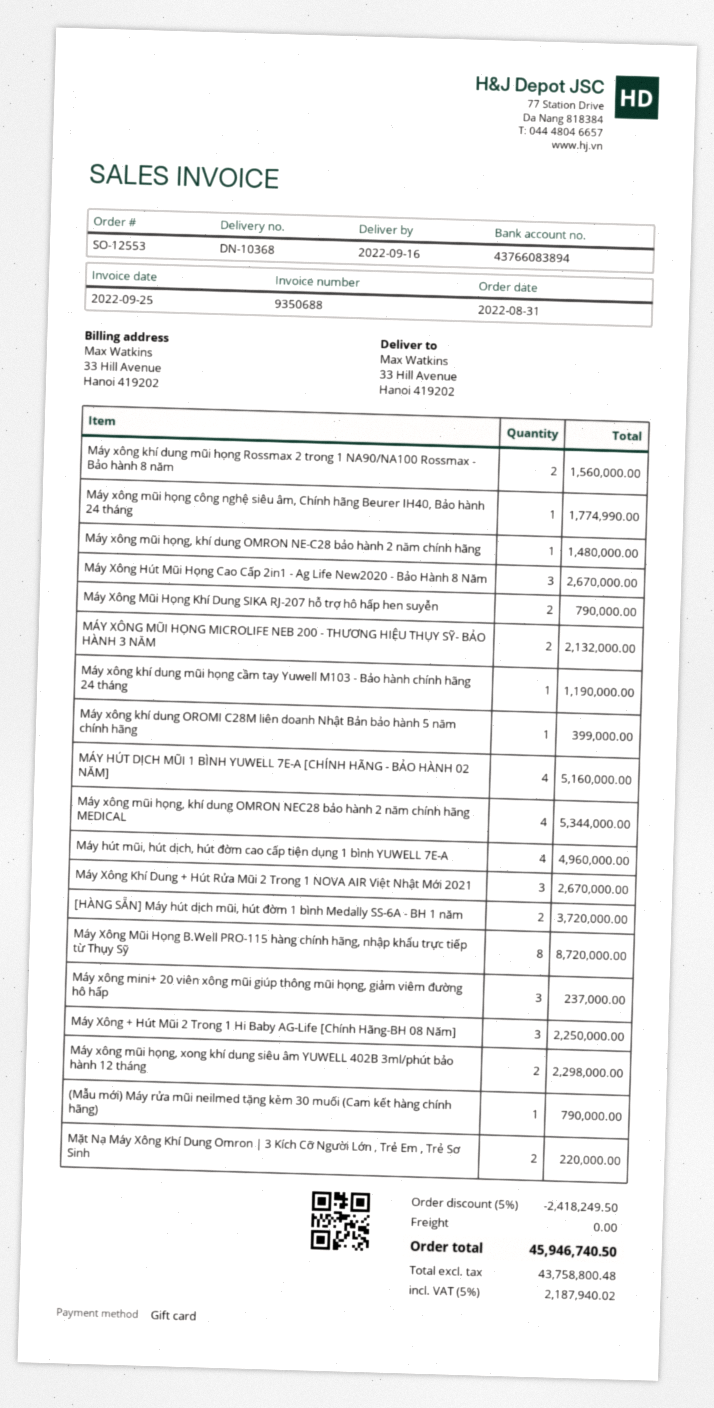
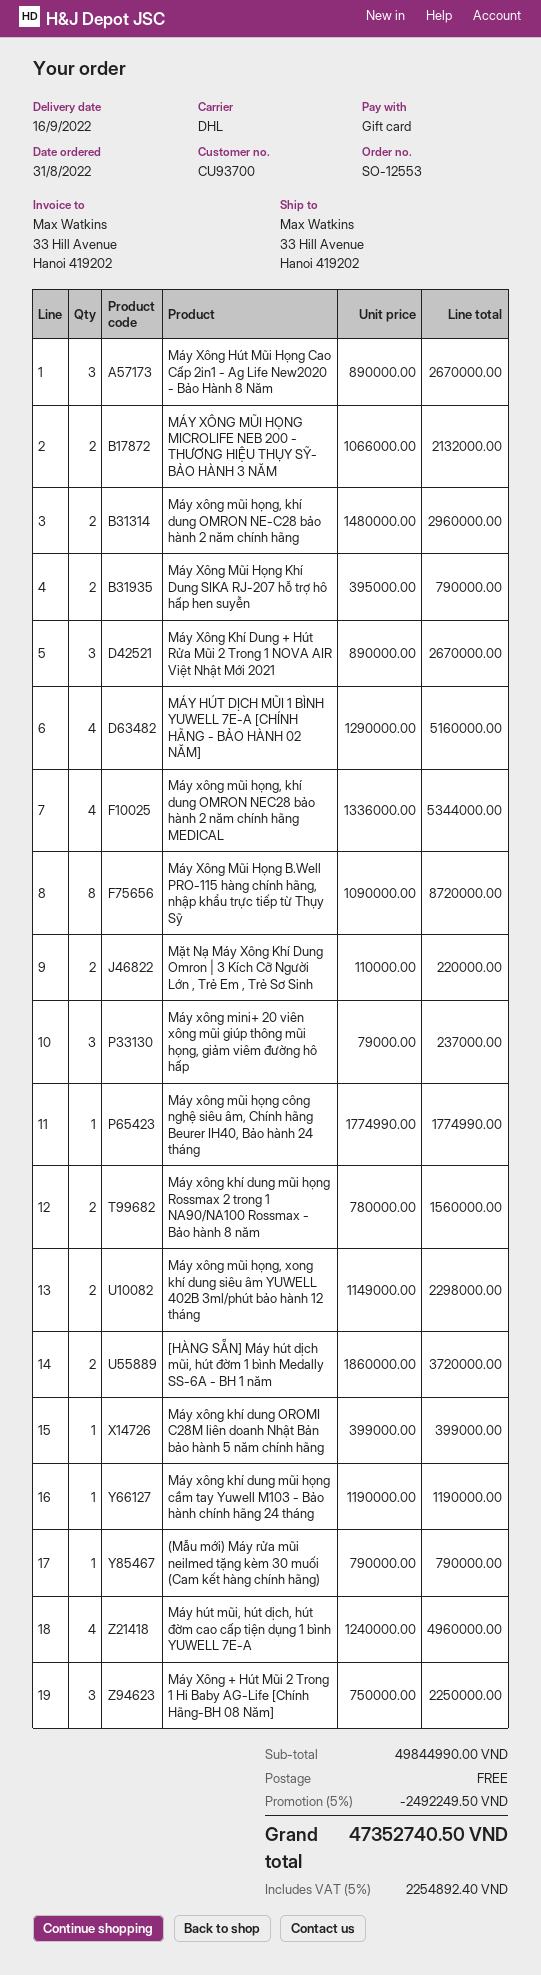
Máy xông mũi họng, khí dung OMRON NE-C28 bảo hành 2 năm chính hãng: 1 for 1480000.00 -> 2 for 2960000.00
discount: 5% = 2418249.50 -> 5% = 2492249.50
tax: 5% = 2187940.02 -> 5% = 2254892.40
total: 45946740.50 -> 47352740.50

